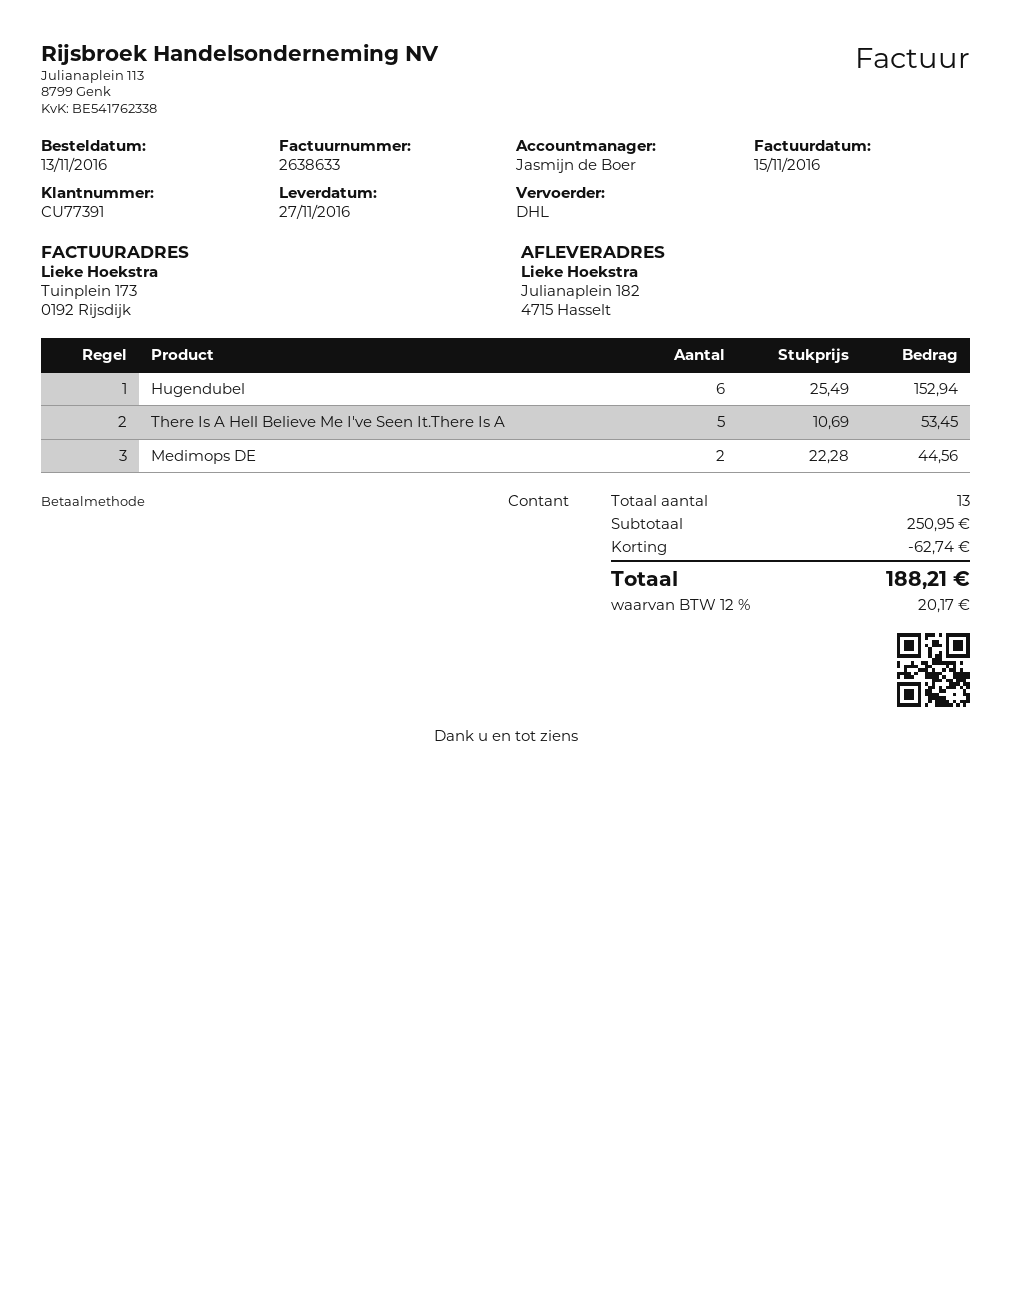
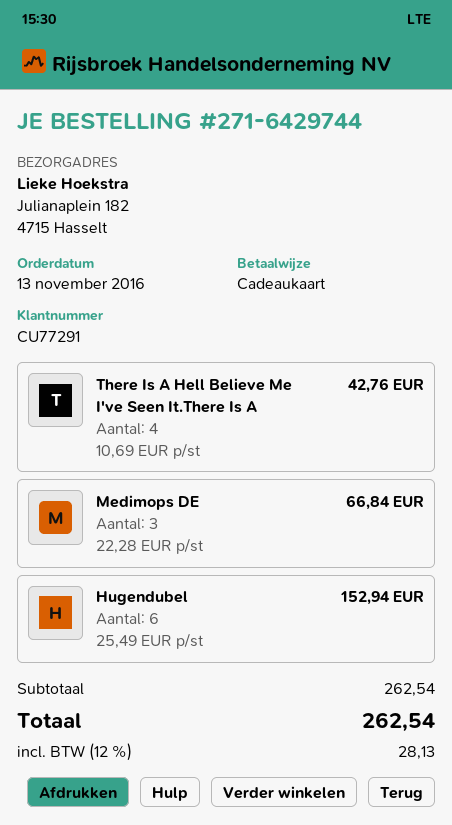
customer number: CU77391 -> CU77291
payment method: cash -> gift card
There Is A Hell Believe Me I've Seen It.There Is A: 5 x 10.69 = 53.45 -> 4 x 10.69 = 42.76
Medimops DE: 2 x 22.28 = 44.56 -> 3 x 22.28 = 66.84
subtotal: 250.95 -> 262.54
discount: 62.74 -> none
tax: 12% = 20.17 -> 12% = 28.13
total: 188.21 -> 262.54

